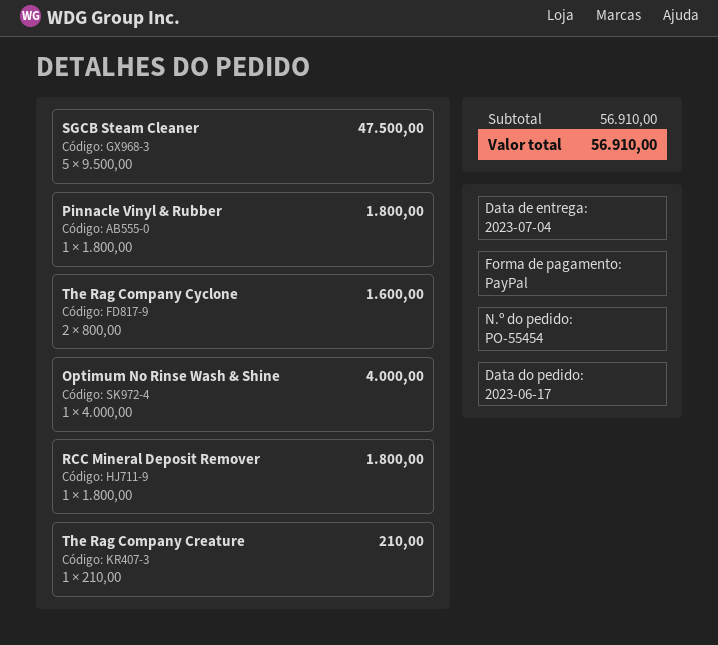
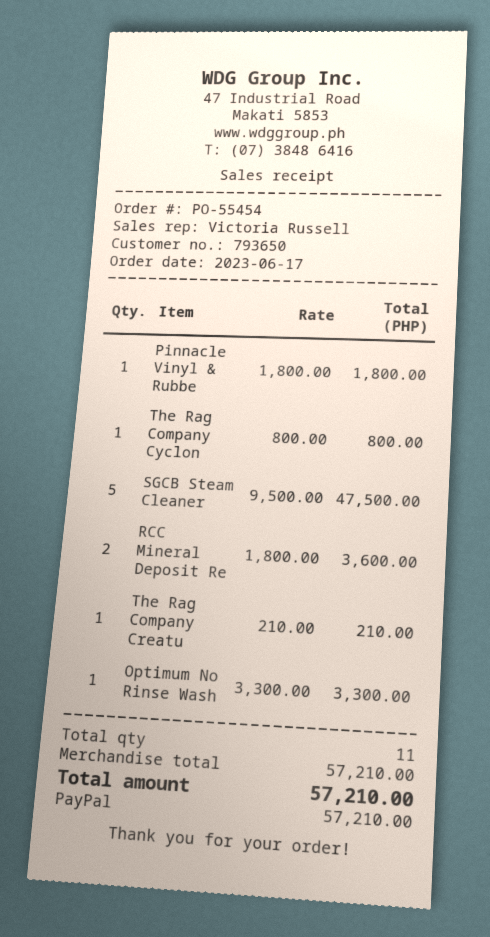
The Rag Company Cyclone: 2 x 800.00 = 1600.00 -> 1 x 800.00 = 800.00
Optimum No Rinse Wash & Shine: 1 x 4000.00 = 4000.00 -> 1 x 3300.00 = 3300.00
RCC Mineral Deposit Remover: 1 x 1800.00 = 1800.00 -> 2 x 1800.00 = 3600.00
subtotal: 56910.00 -> 57210.00
total: 56910.00 -> 57210.00

